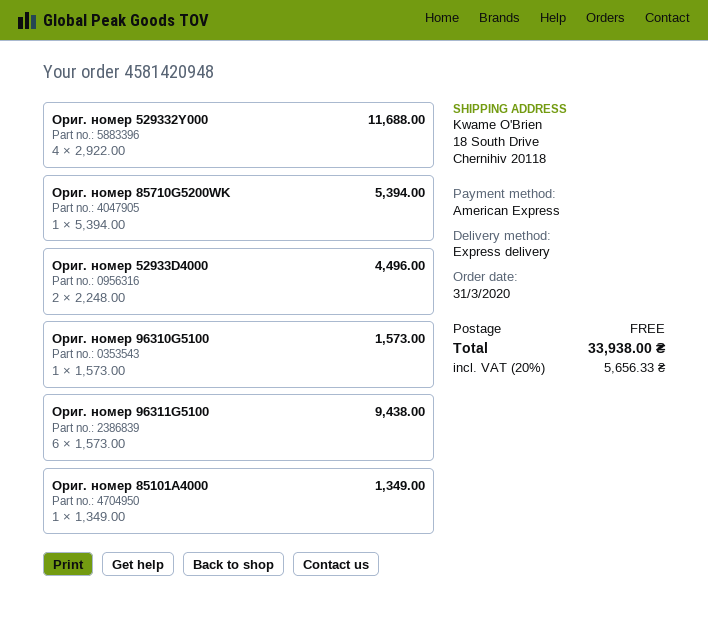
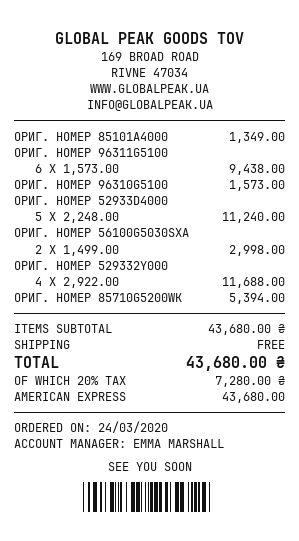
order date: 2020-03-31 -> 2020-03-24
Ориг. номер 52933D4000: 2 x 2248.00 = 4496.00 -> 5 x 2248.00 = 11240.00
ОРИГ. НОМЕР 56100G5030SXA: none -> 2 x 1499.00 = 2998.00
tax: 20% = 5656.33 -> 20% = 7280.00
total: 33938.00 -> 43680.00

